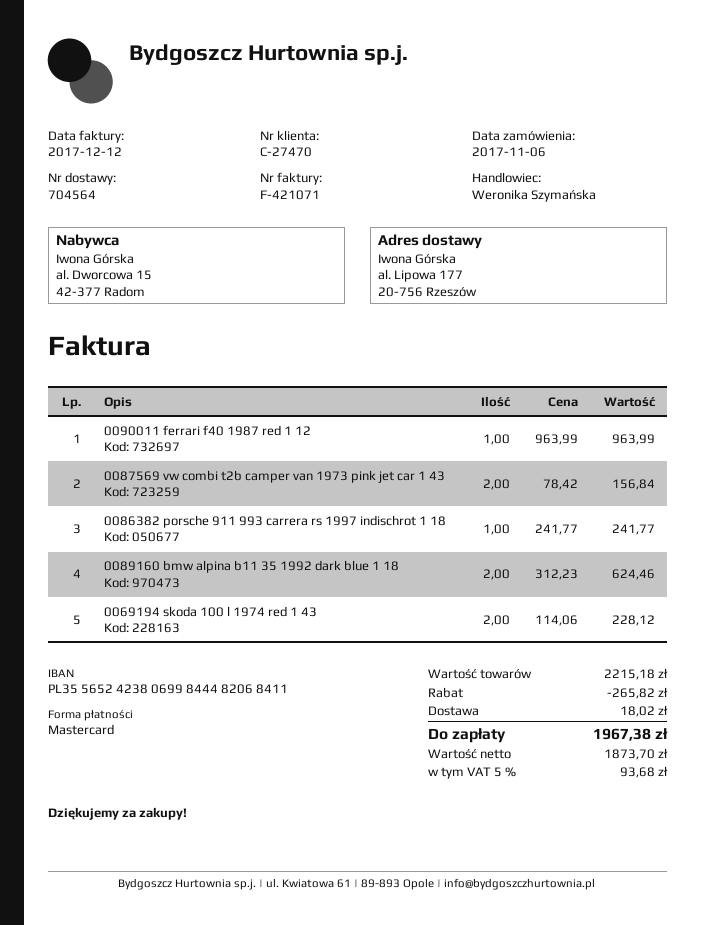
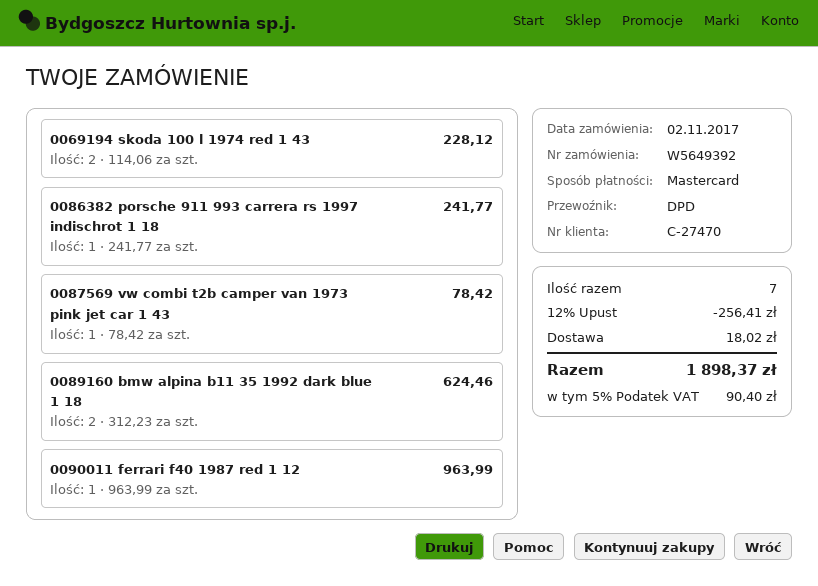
order date: 2017-11-06 -> 2017-11-02
0087569 vw combi t2b camper van 1973 pink jet car 1 43: 2 x 78.42 = 156.84 -> 1 x 78.42 = 78.42
discount: 265.82 -> 256.41
tax: 5% = 93.68 -> 5% = 90.40
total: 1967.38 -> 1898.37

